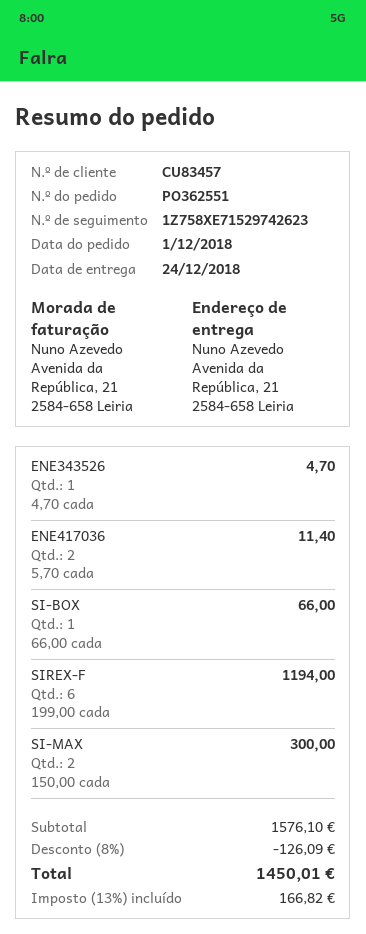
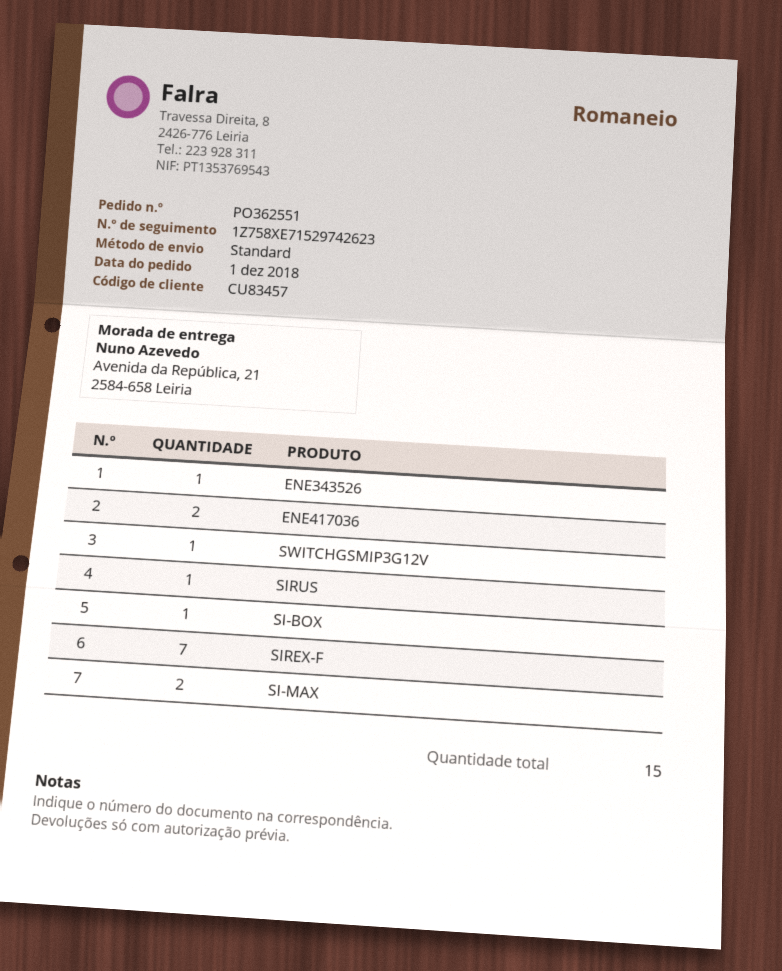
SIREX-F: 6 -> 7
SWITCHGSMIP3G12V: none -> 1
SIRUS: none -> 1

